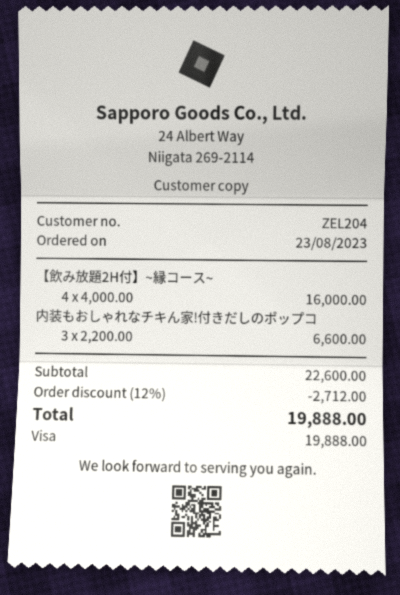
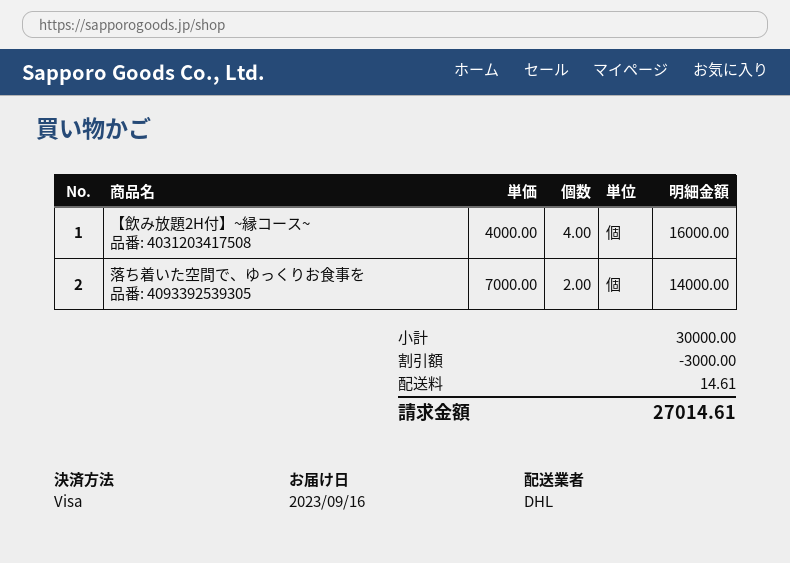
内装もおしゃれなチキん家!付きだしのポップコ: 3 x 2200.00 = 6600.00 -> none
落ち着いた空間で、ゆっくりお食事を: none -> 2 x 7000.00 = 14000.00
subtotal: 22600.00 -> 30000.00
discount: 2712.00 -> 3000.00
shipping: none -> 14.61
total: 19888.00 -> 27014.61

